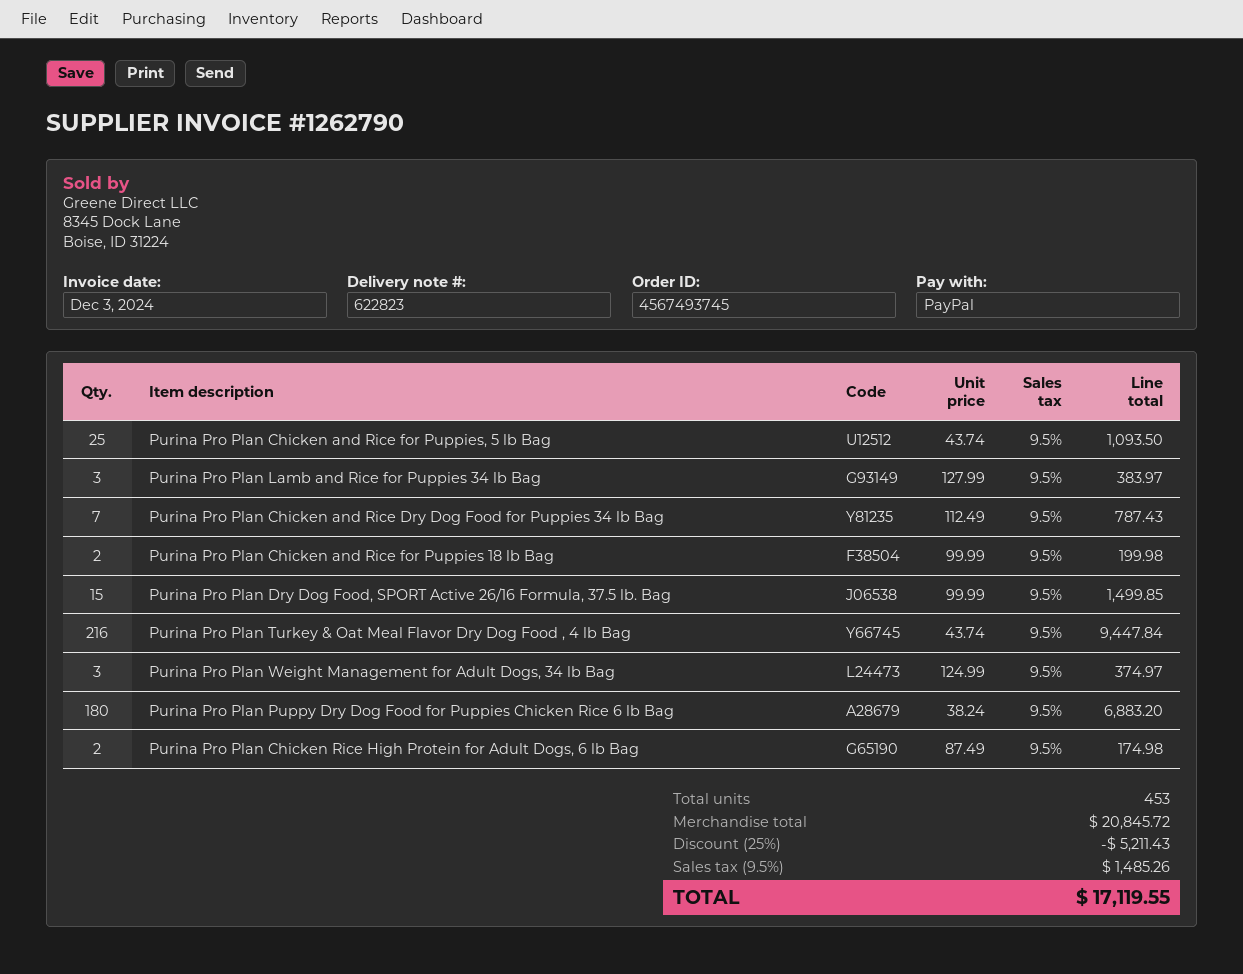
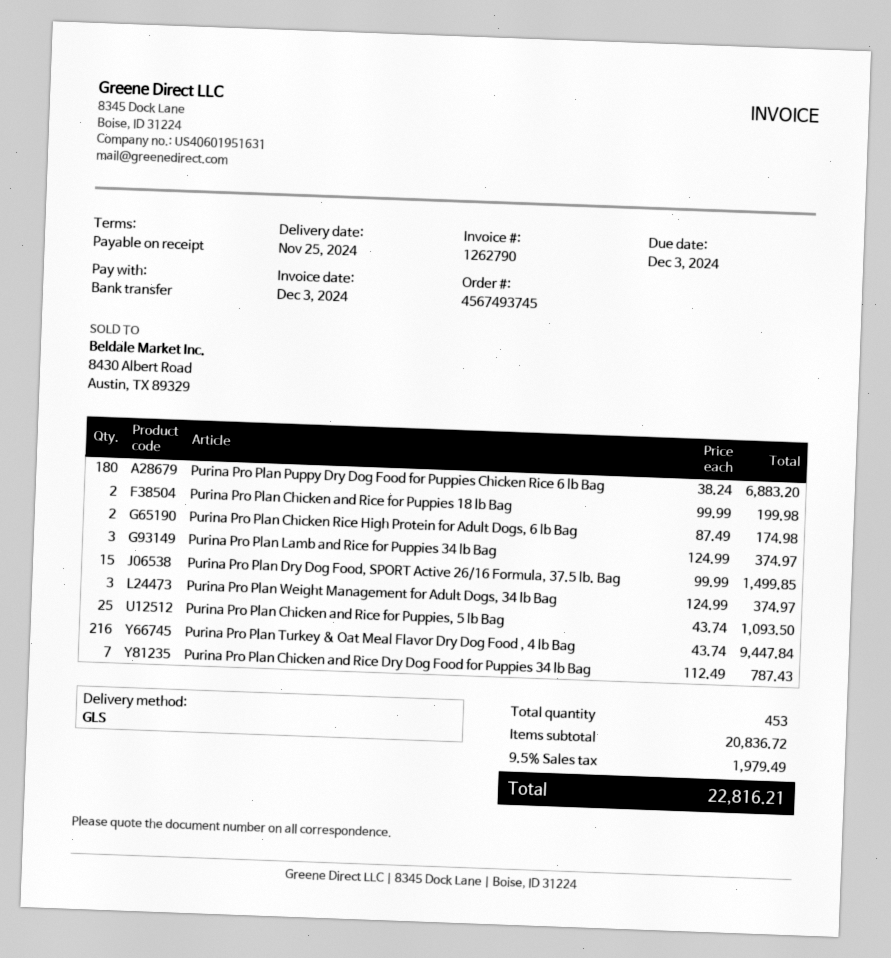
payment method: PayPal -> bank transfer
Purina Pro Plan Lamb and Rice for Puppies 34 lb Bag: 3 x 127.99 = 383.97 -> 3 x 124.99 = 374.97
subtotal: 20845.72 -> 20836.72
discount: 25% = 5211.43 -> none
tax: 9.5% = 1485.26 -> 9.5% = 1979.49
total: 17119.55 -> 22816.21

